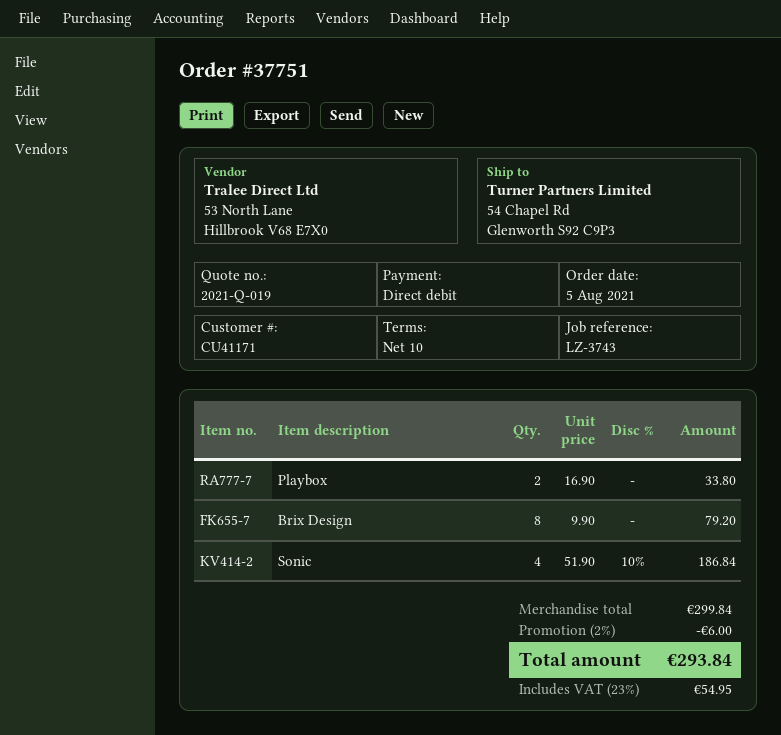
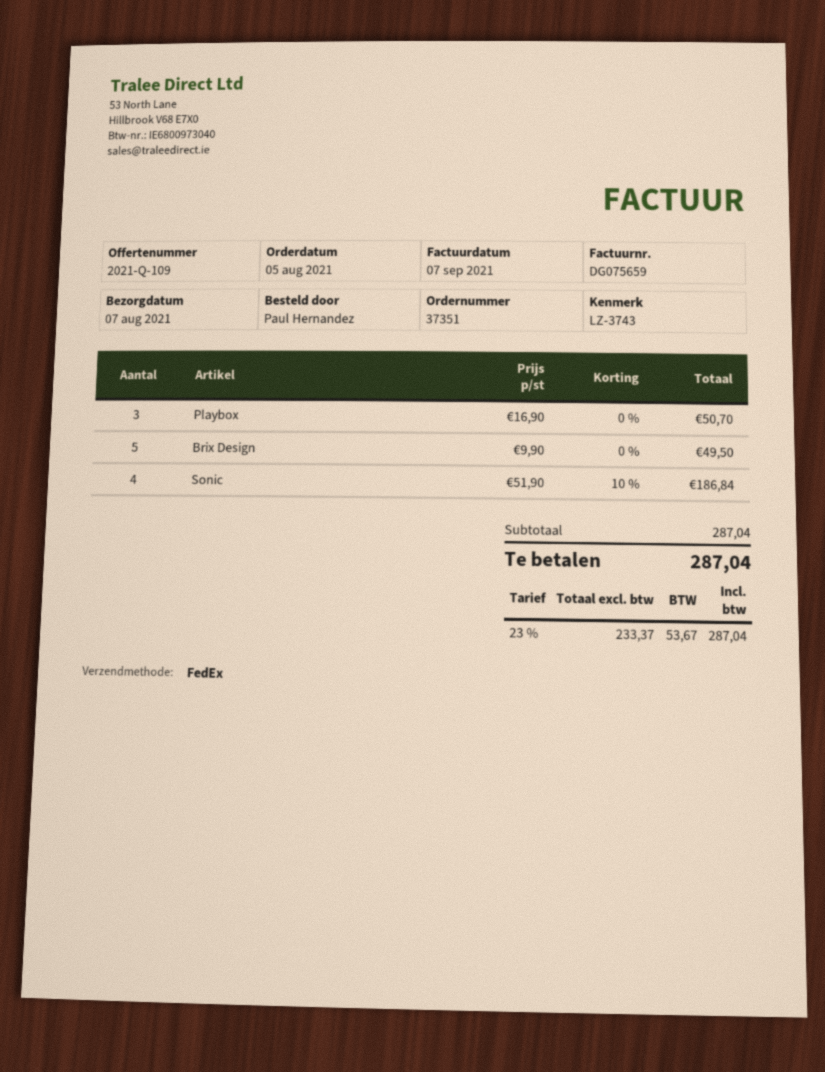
quote number: 2021-Q-019 -> 2021-Q-109
order number: 37751 -> 37351
Playbox: 2 x 16.90 = 33.80 -> 3 x 16.90 = 50.70
Brix Design: 8 x 9.90 = 79.20 -> 5 x 9.90 = 49.50
subtotal: 299.84 -> 287.04
discount: 2% = 6.00 -> none
tax: 23% = 54.95 -> 23% = 53.67
total: 293.84 -> 287.04

